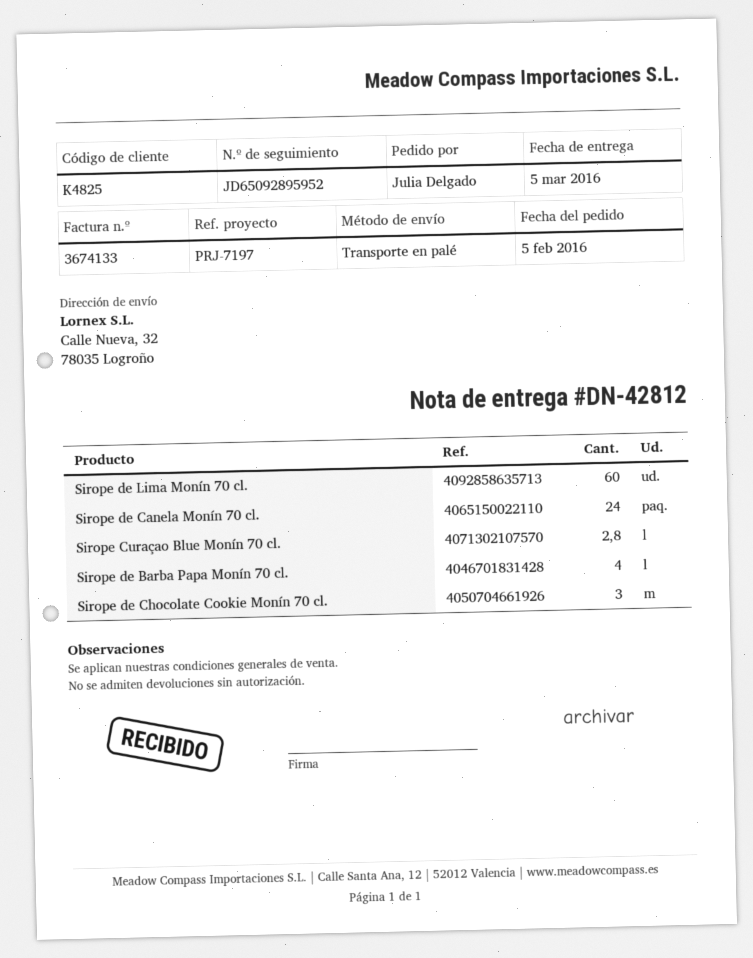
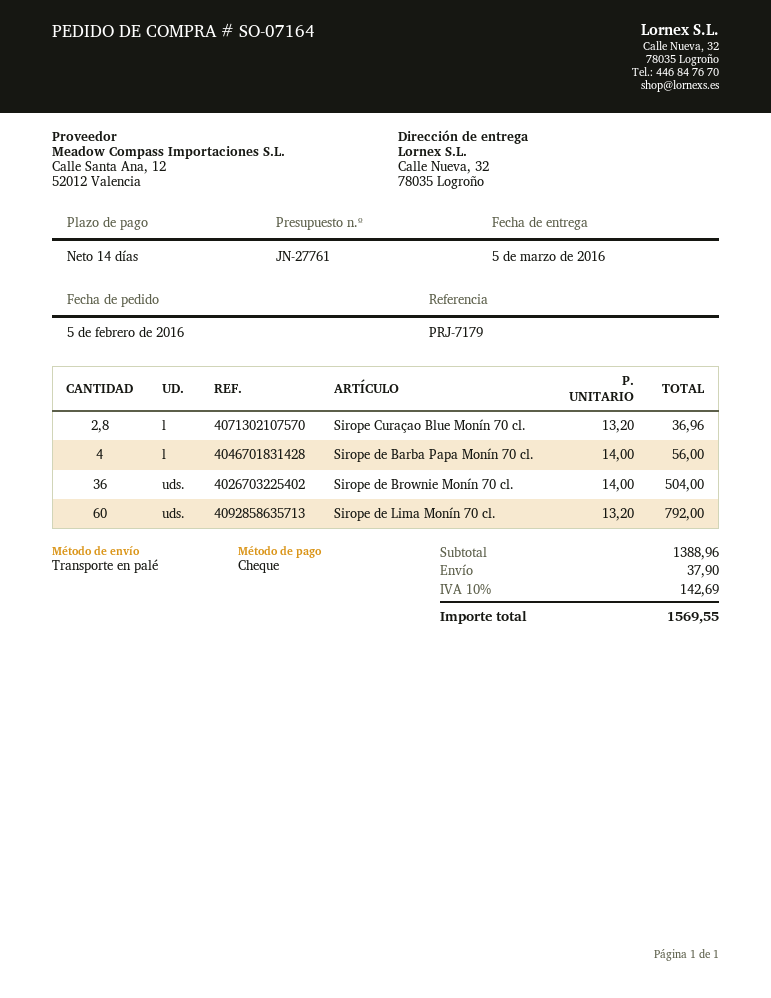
reference: PRJ-7197 -> PRJ-7179
Sirope de Canela Monín 70 cl.: 24 -> none
Sirope de Chocolate Cookie Monín 70 cl.: 3 -> none
Sirope de Brownie Monín 70 cl.: none -> 36

